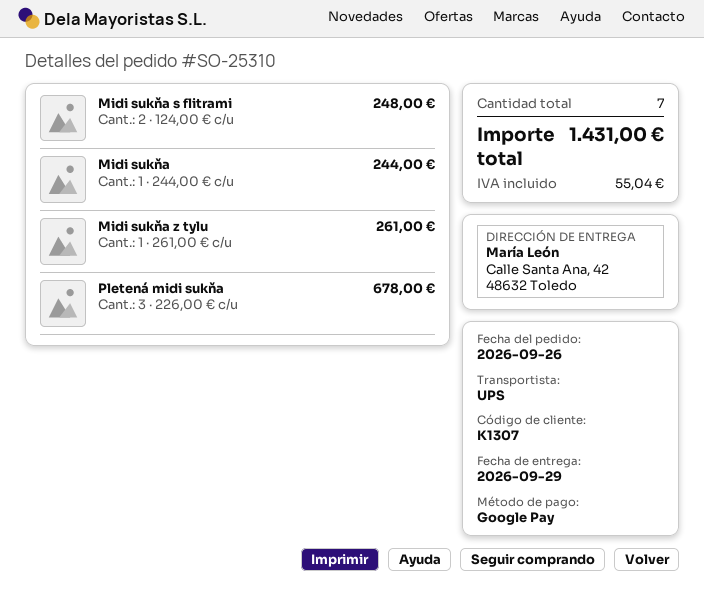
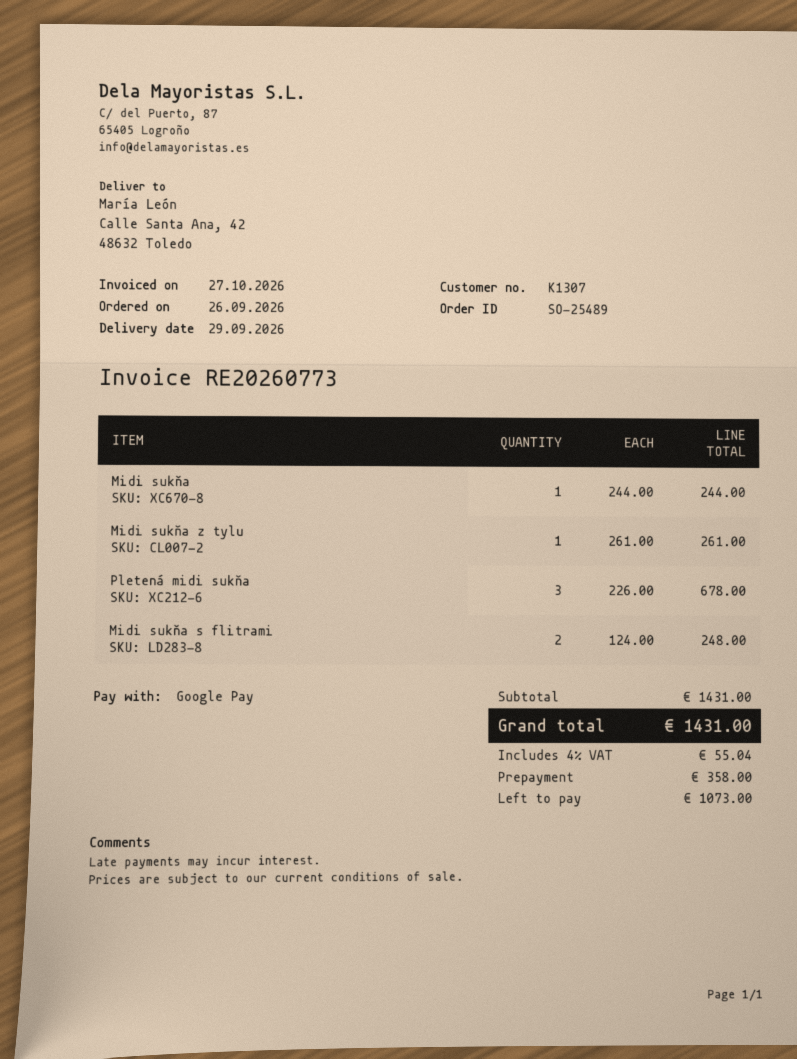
order number: SO-25310 -> SO-25489

